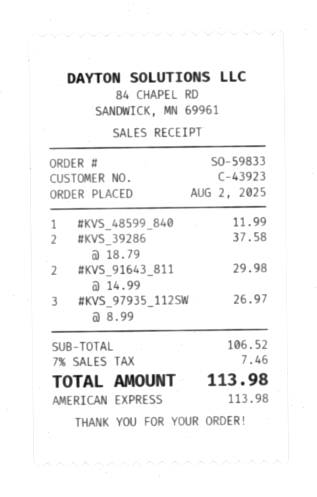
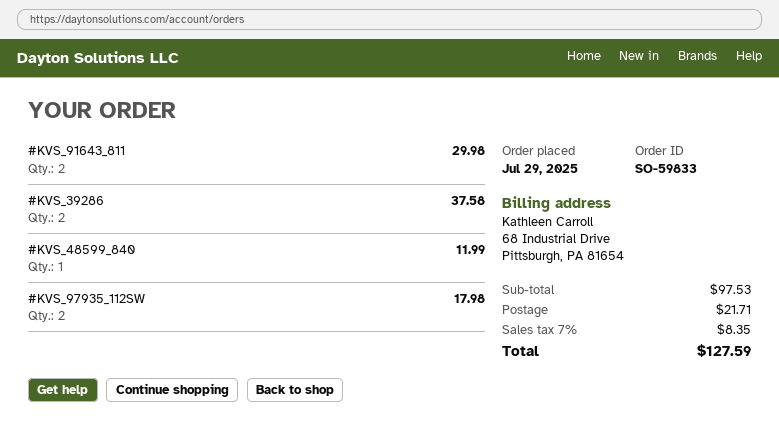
order date: 2025-08-02 -> 2025-07-29
#KVS_97935_112SW: 3 for 26.97 -> 2 for 17.98
subtotal: 106.52 -> 97.53
shipping: none -> 21.71
tax: 7% = 7.46 -> 7% = 8.35
total: 113.98 -> 127.59

